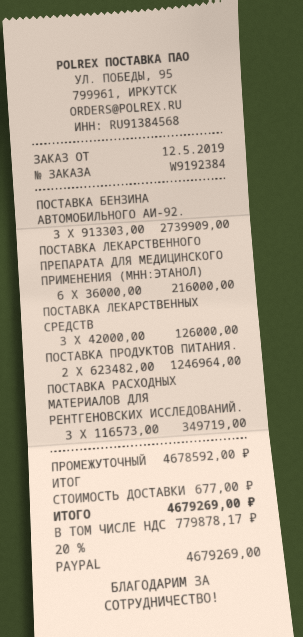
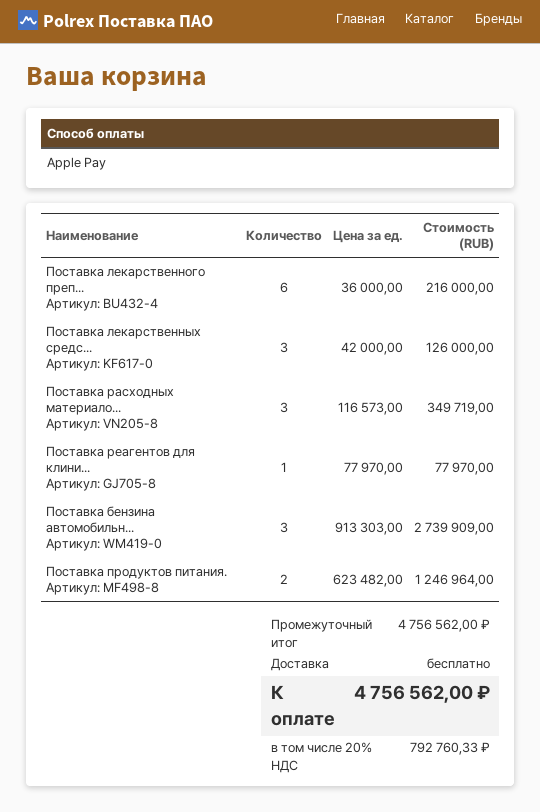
payment method: PayPal -> Apple Pay
Поставка реагентов для клини...: none -> 1 x 77970.00 = 77970.00
subtotal: 4678592.00 -> 4756562.00
shipping: 677.00 -> 0.00
tax: 20% = 779878.17 -> 20% = 792760.33
total: 4679269.00 -> 4756562.00

